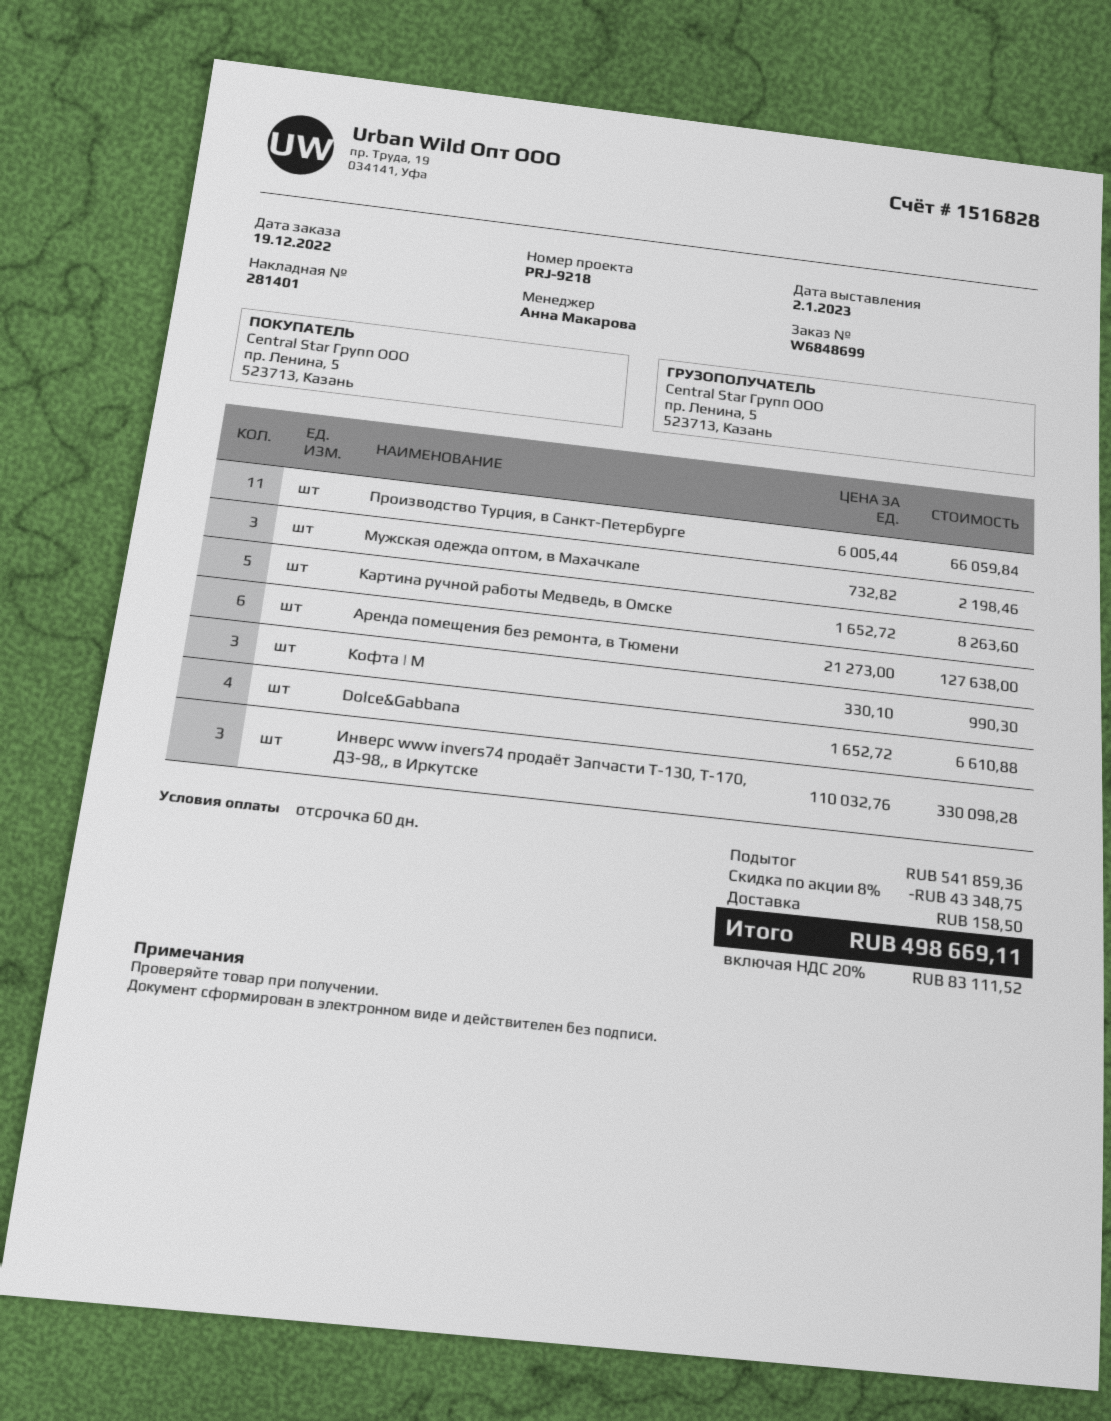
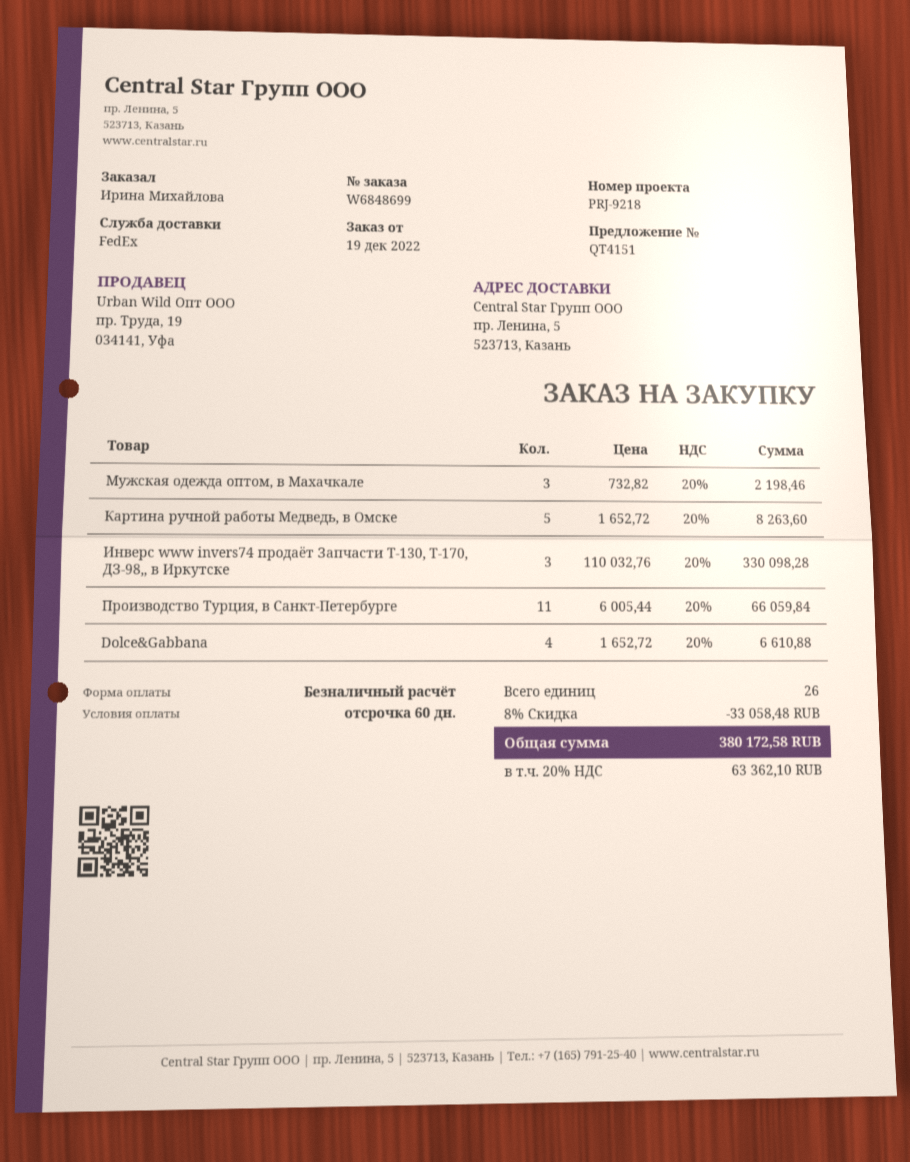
Аренда помещения без ремонта, в Тюмени: 6 x 21273.00 = 127638.00 -> none
Кофта | М: 3 x 330.10 = 990.30 -> none
discount: 8% = 43348.75 -> 8% = 33058.48
shipping: 158.50 -> none
tax: 20% = 83111.52 -> 20% = 63362.10
total: 498669.11 -> 380172.58

